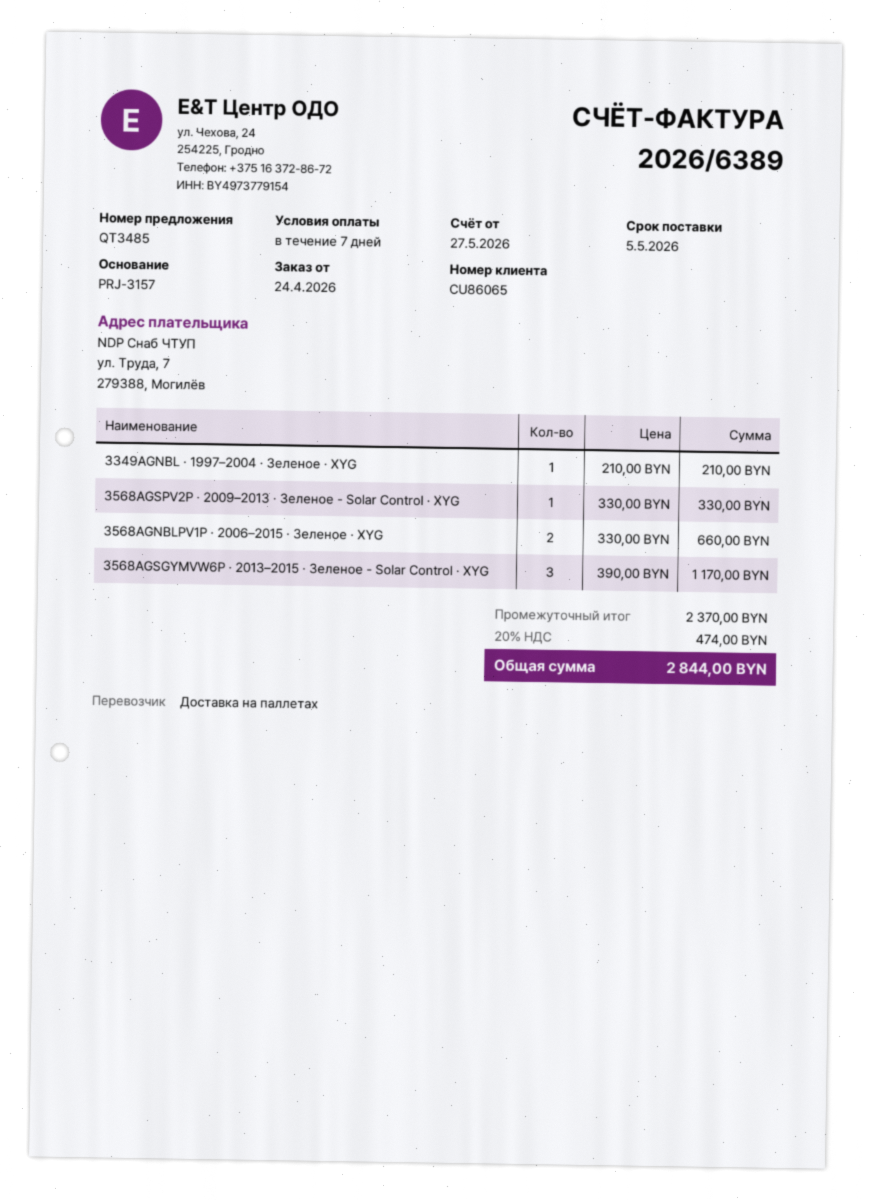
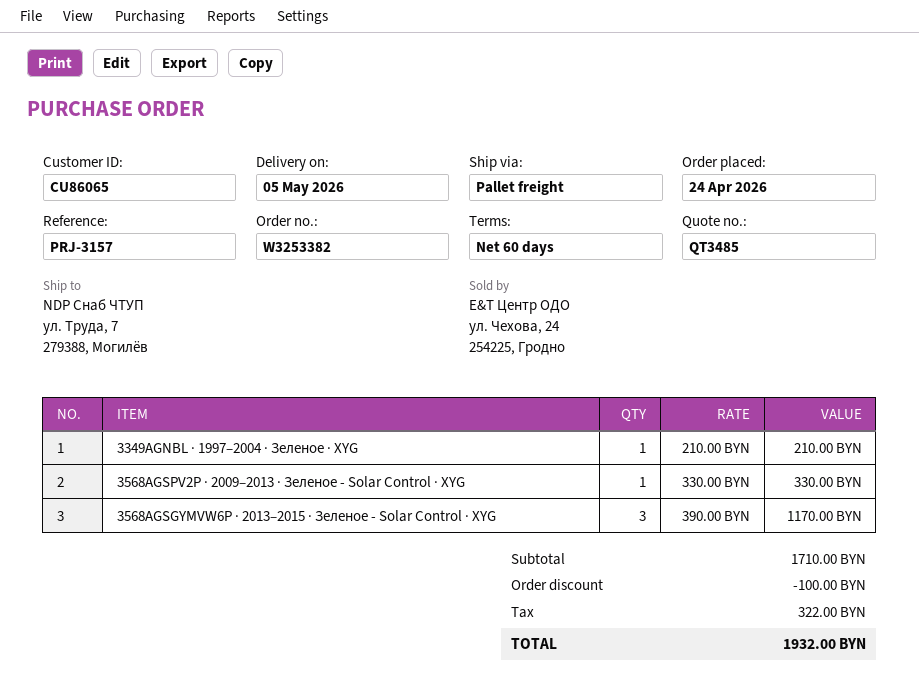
payment terms: 7 days -> 60 days
3568AGNBLPV1P · 2006–2015 · Зеленое · XYG: 2 x 330.00 = 660.00 -> none
subtotal: 2370.00 -> 1710.00
discount: none -> 100.00
tax: 474.00 -> 322.00
total: 2844.00 -> 1932.00

